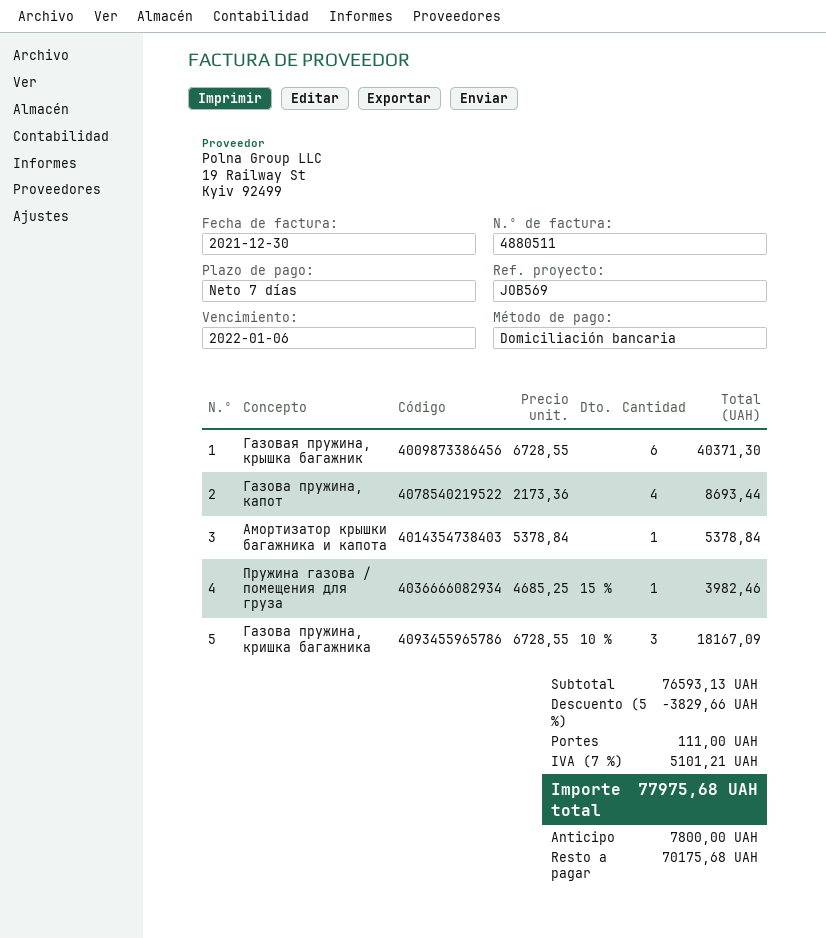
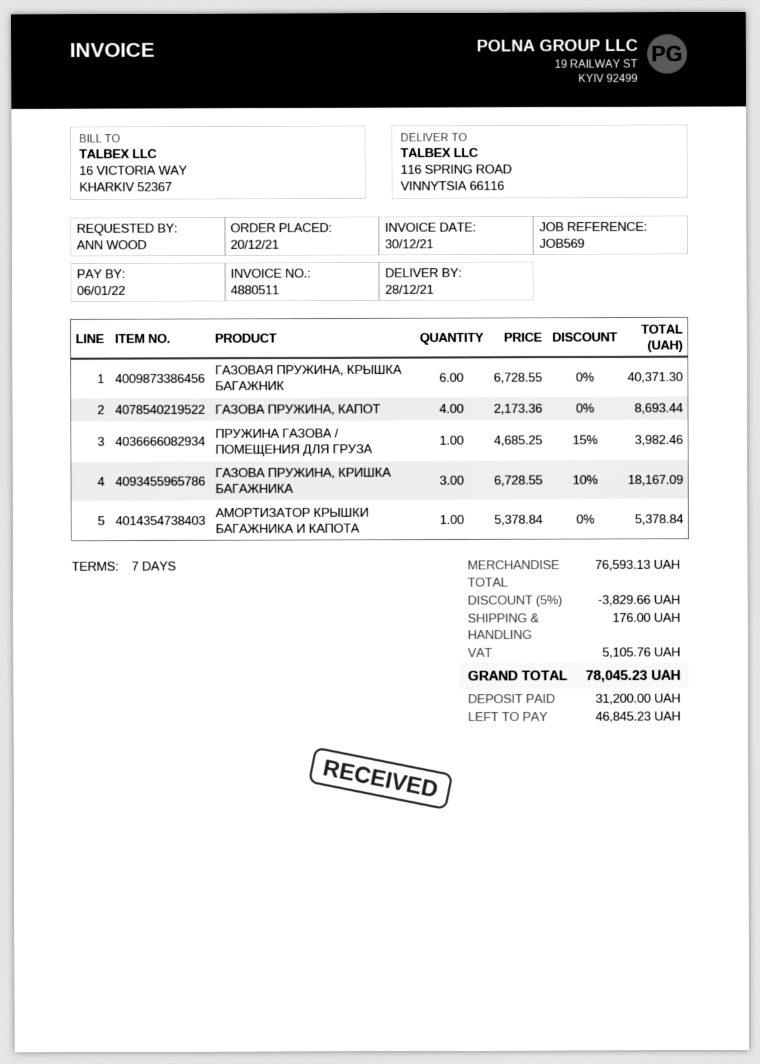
shipping: 111.00 -> 176.00
tax: 5101.21 -> 5105.76
total: 77975.68 -> 78045.23
deposit: 7800.00 -> 31200.00
balance: 70175.68 -> 46845.23

